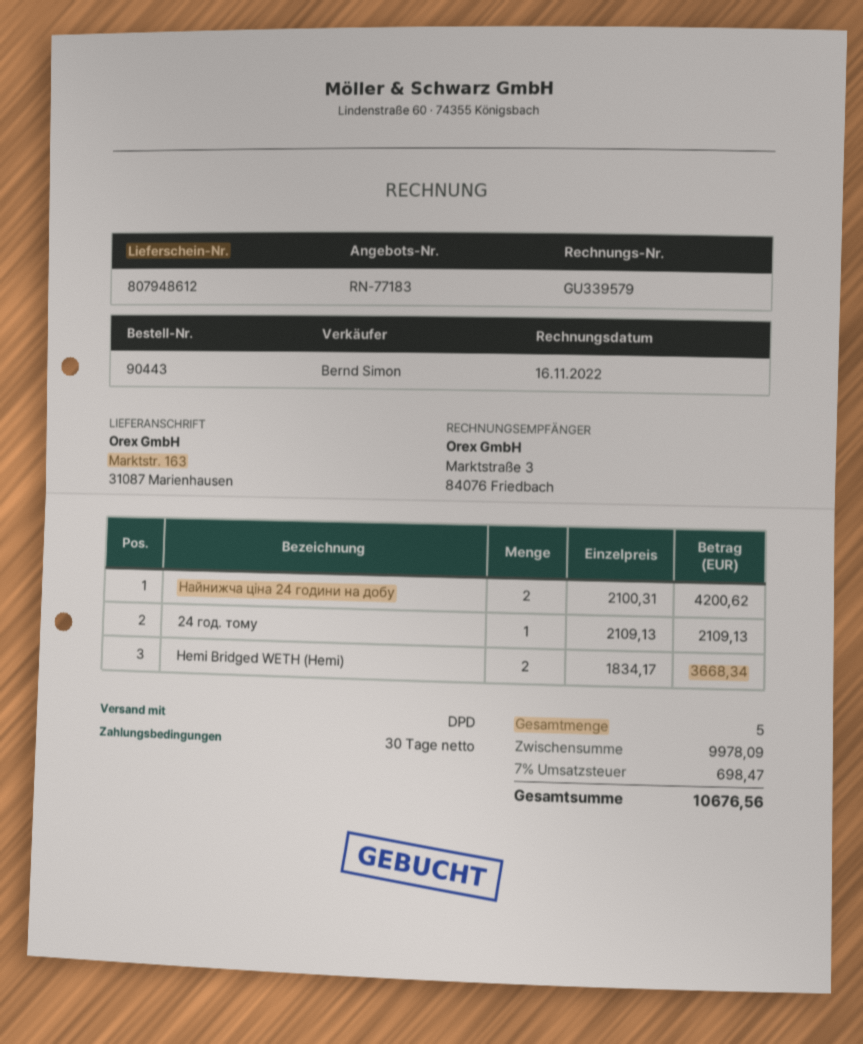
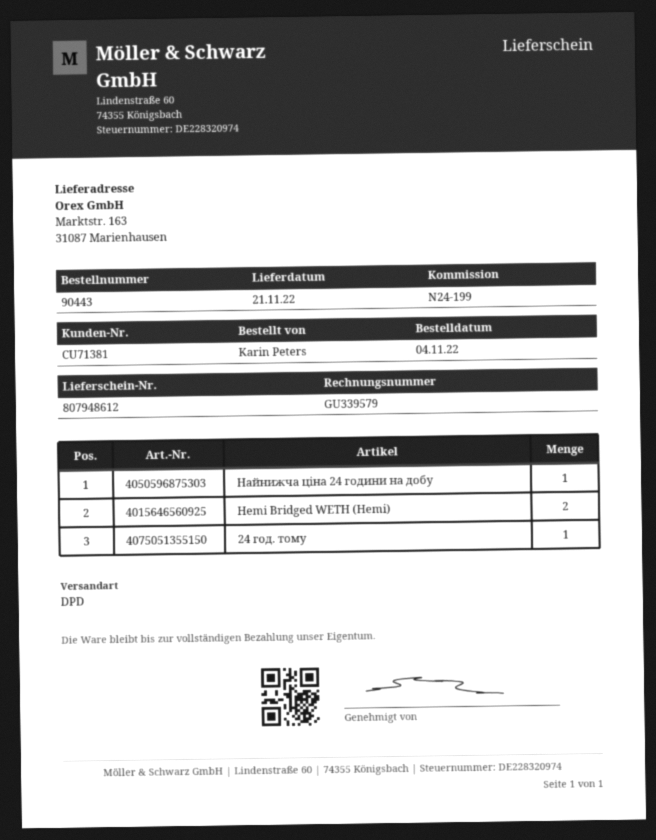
Найнижча ціна 24 години на добу: 2 -> 1

